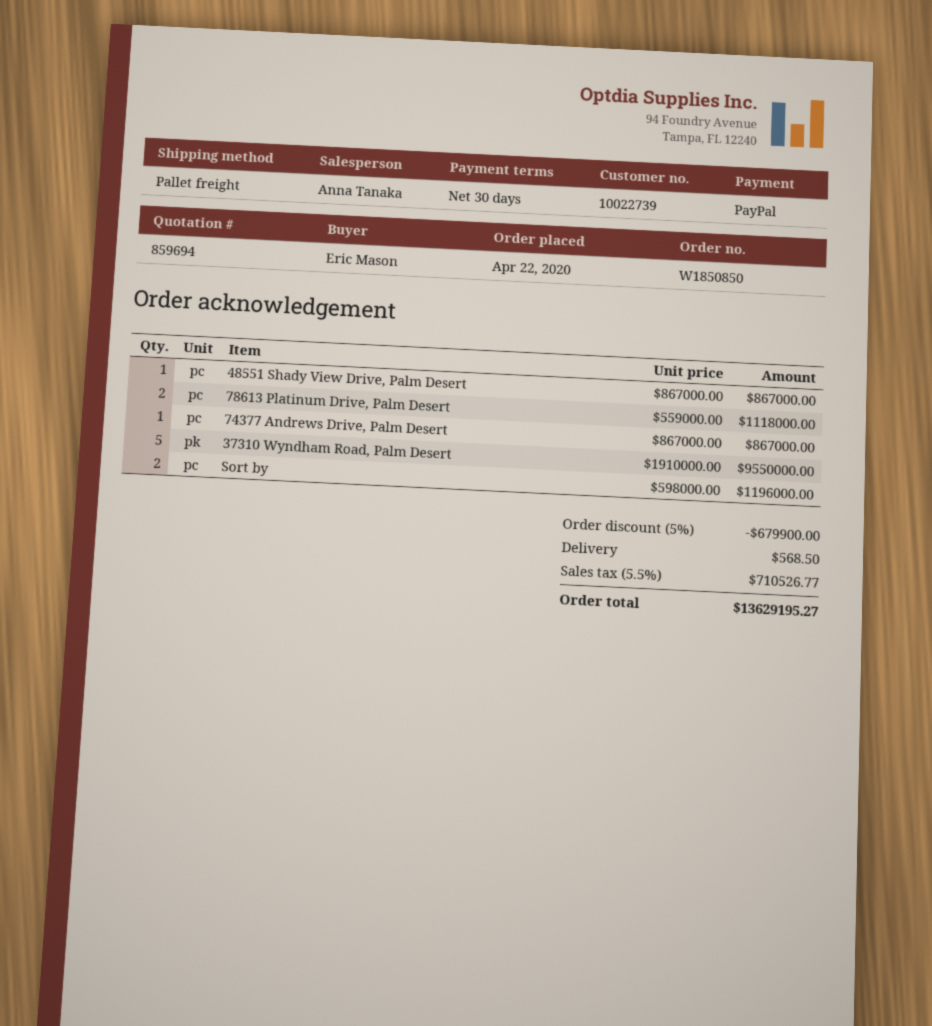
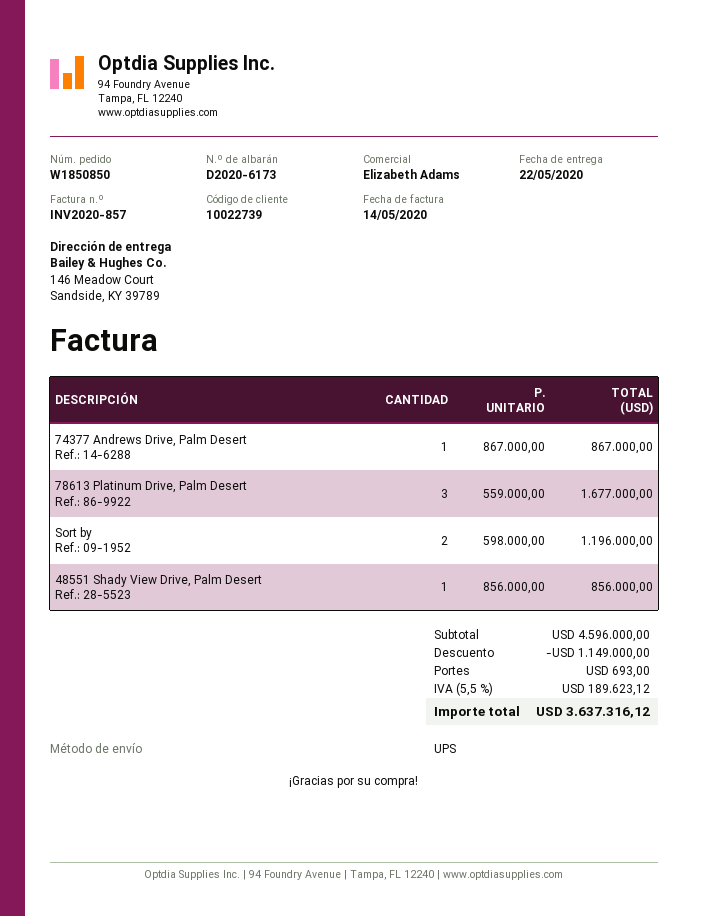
sales rep: Anna Tanaka -> Elizabeth Adams
shipping method: pallet freight -> UPS
48551 Shady View Drive, Palm Desert: 1 x 867000.00 = 867000.00 -> 1 x 856000.00 = 856000.00
78613 Platinum Drive, Palm Desert: 2 x 559000.00 = 1118000.00 -> 3 x 559000.00 = 1677000.00
37310 Wyndham Road, Palm Desert: 5 x 1910000.00 = 9550000.00 -> none
discount: 679900.00 -> 1149000.00
shipping: 568.50 -> 693.00
tax: 5.5% = 710526.77 -> 5.5% = 189623.12
total: 13629195.27 -> 3637316.12

